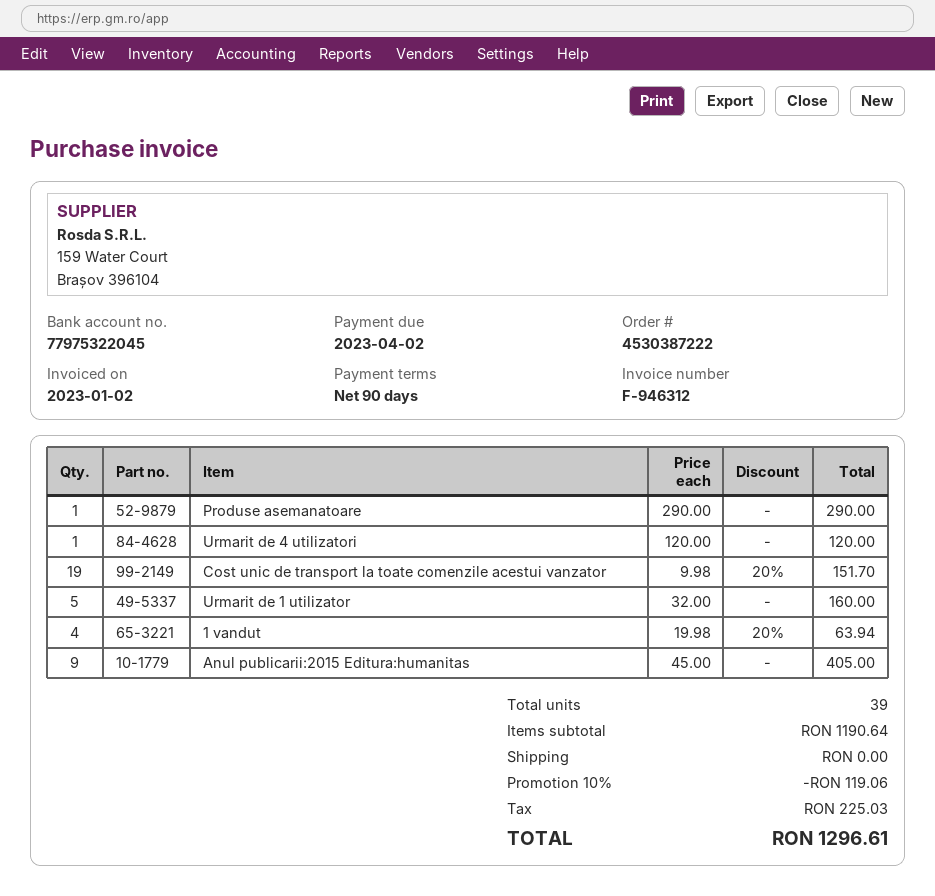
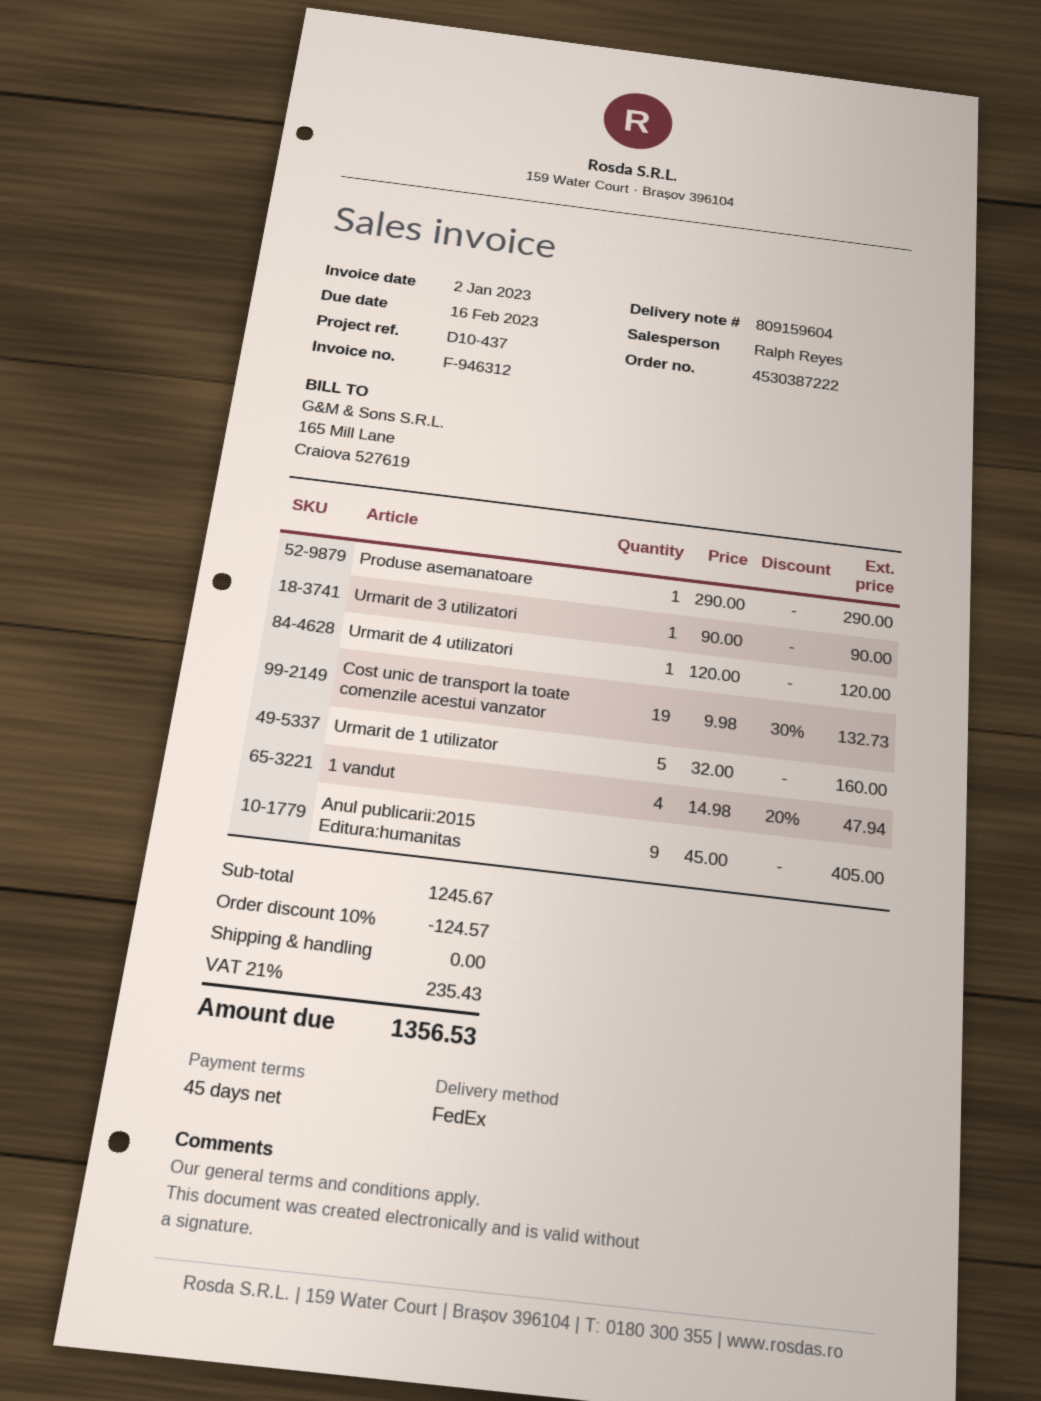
payment terms: 90 days -> 45 days
due date: 2023-04-02 -> 2023-02-16
Cost unic de transport la toate comenzile acestui vanzator: 19 x 9.98 - 20% = 151.70 -> 19 x 9.98 - 30% = 132.73
1 vandut: 4 x 19.98 - 20% = 63.94 -> 4 x 14.98 - 20% = 47.94
Urmarit de 3 utilizatori: none -> 1 x 90.00 = 90.00
subtotal: 1190.64 -> 1245.67
discount: 10% = 119.06 -> 10% = 124.57
tax: 225.03 -> 235.43
total: 1296.61 -> 1356.53

